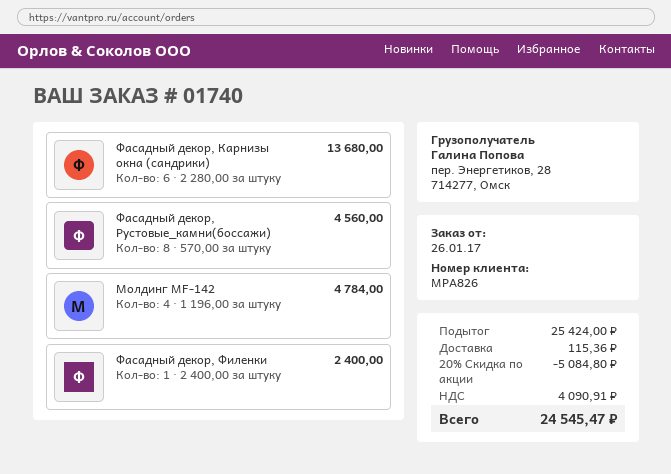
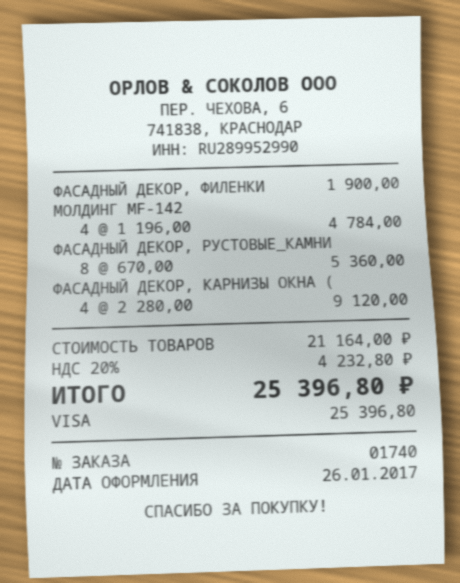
Фасадный декор, Карнизы окна (сандрики): 6 x 2280.00 = 13680.00 -> 4 x 2280.00 = 9120.00
Фасадный декор, Рустовые_камни(боссажи): 8 x 570.00 = 4560.00 -> 8 x 670.00 = 5360.00
Фасадный декор, Филенки: 1 x 2400.00 = 2400.00 -> 1 x 1900.00 = 1900.00
subtotal: 25424.00 -> 21164.00
discount: 20% = 5084.80 -> none
shipping: 115.36 -> none
tax: 4090.91 -> 4232.80
total: 24545.47 -> 25396.80

